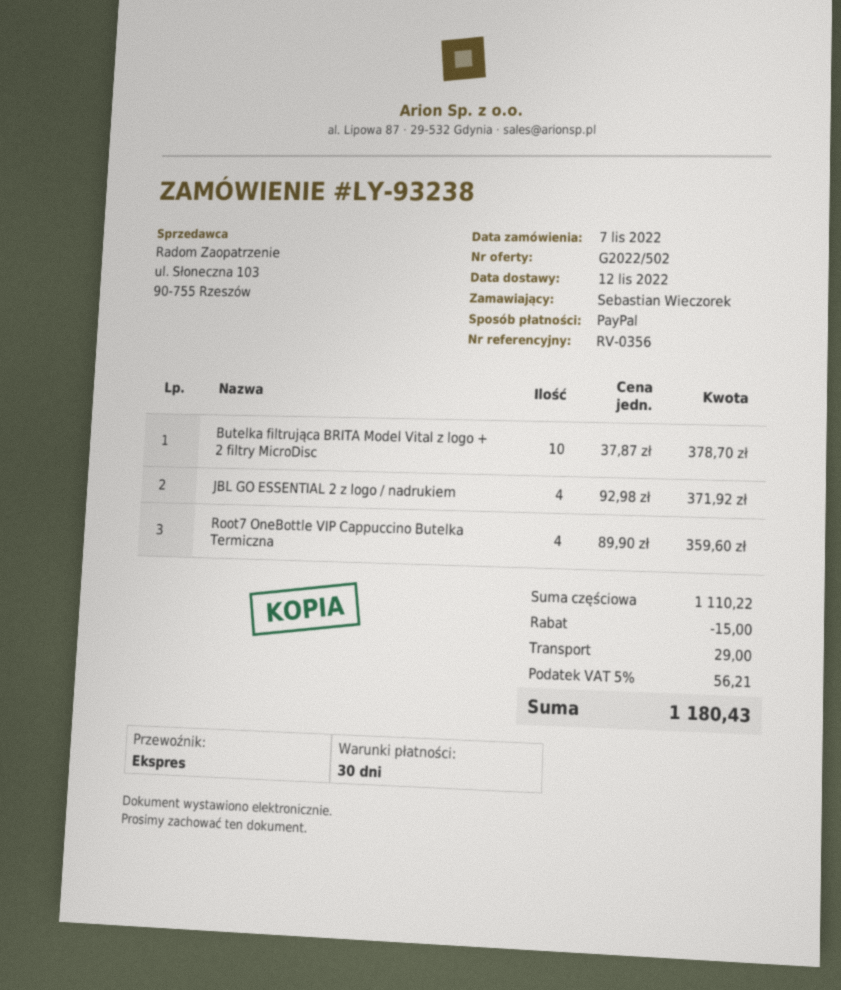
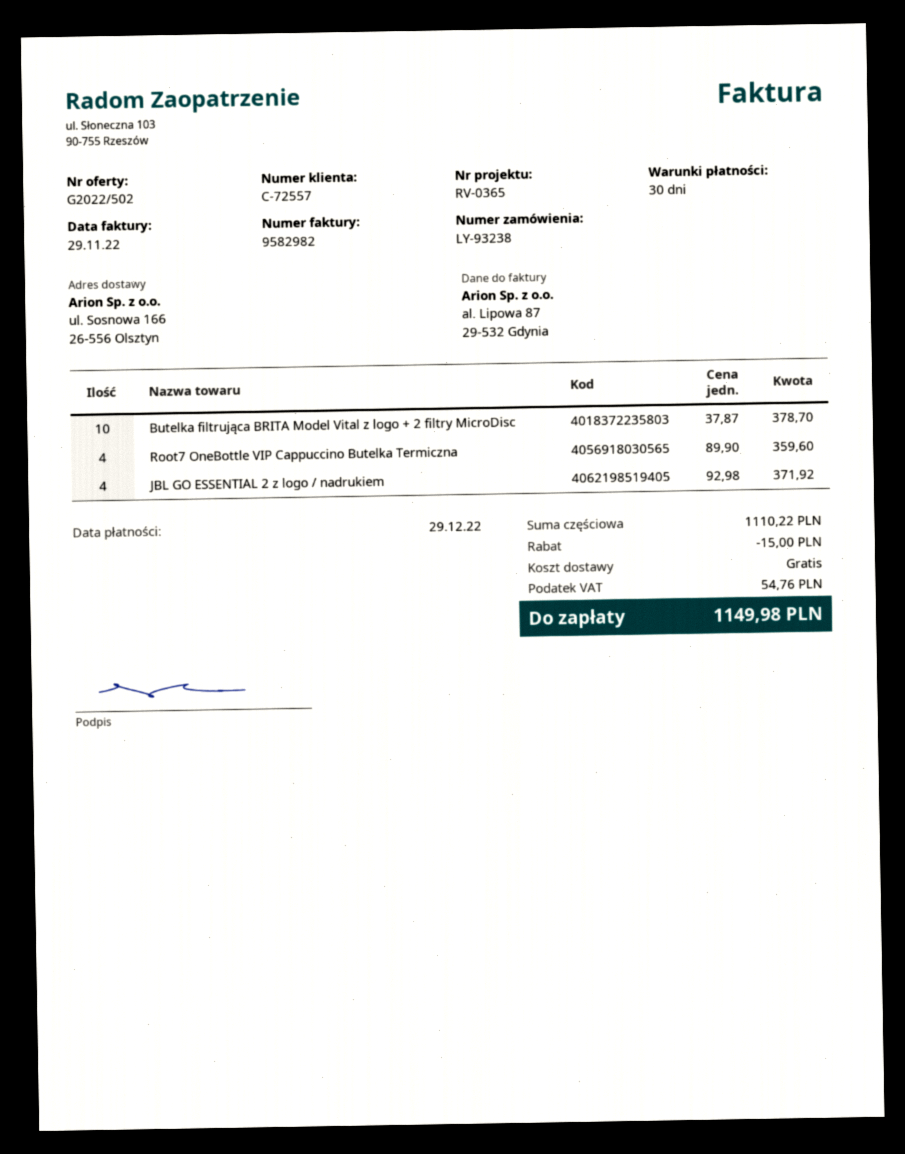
reference: RV-0356 -> RV-0365
shipping: 29.00 -> 0.00
tax: 56.21 -> 54.76
total: 1180.43 -> 1149.98

